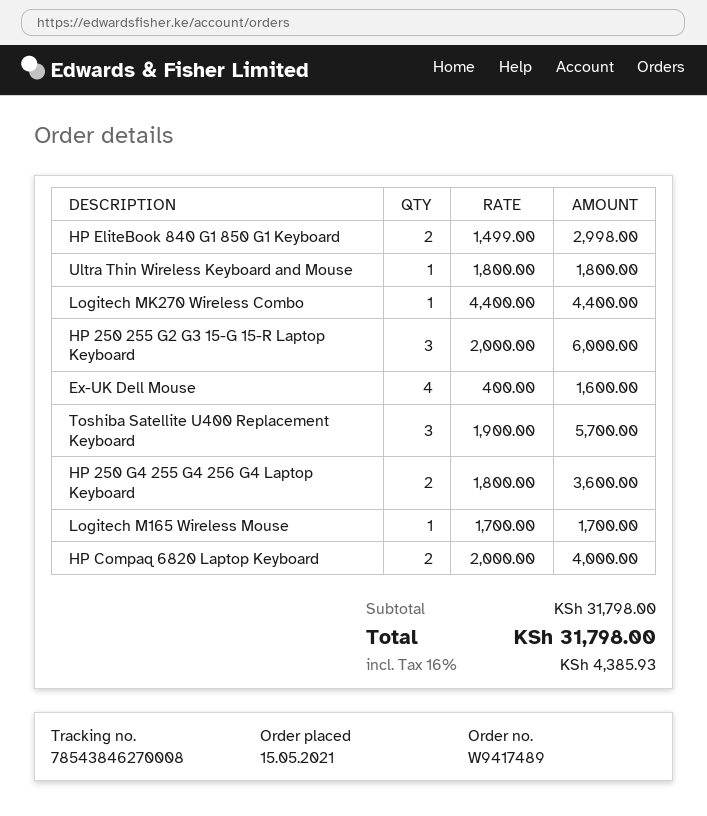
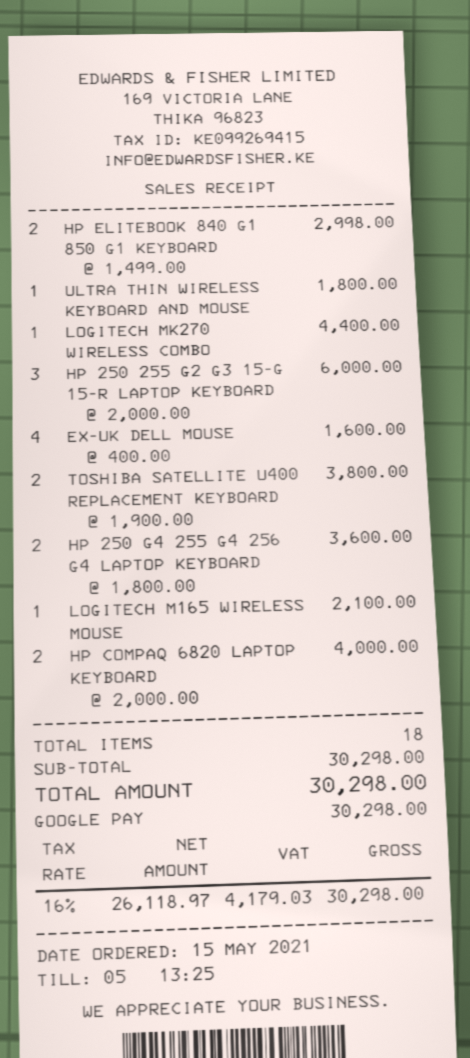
Toshiba Satellite U400 Replacement Keyboard: 3 x 1900.00 = 5700.00 -> 2 x 1900.00 = 3800.00
Logitech M165 Wireless Mouse: 1 x 1700.00 = 1700.00 -> 1 x 2100.00 = 2100.00
subtotal: 31798.00 -> 30298.00
tax: 16% = 4385.93 -> 16% = 4179.03
total: 31798.00 -> 30298.00

